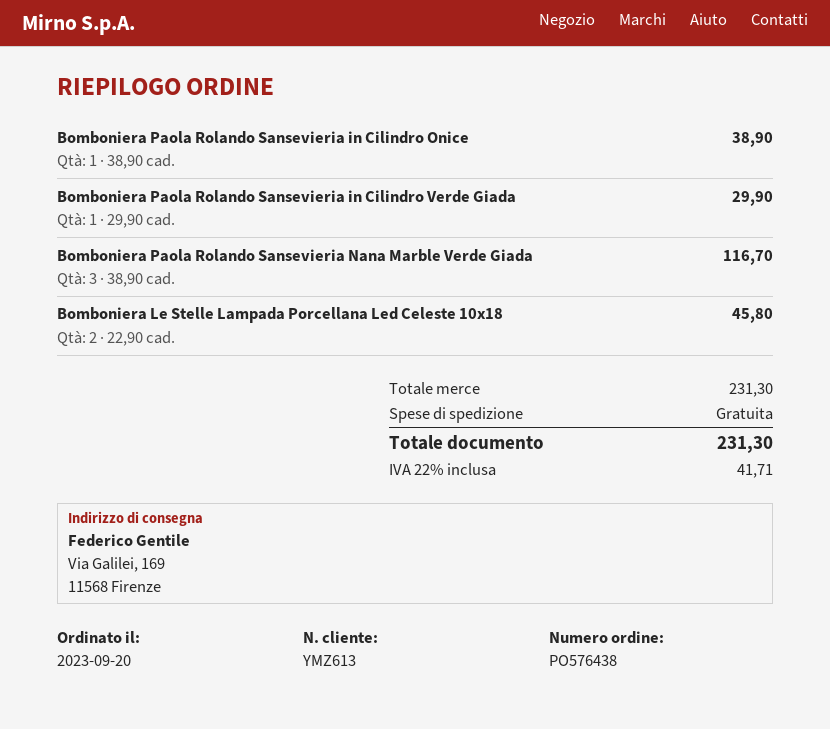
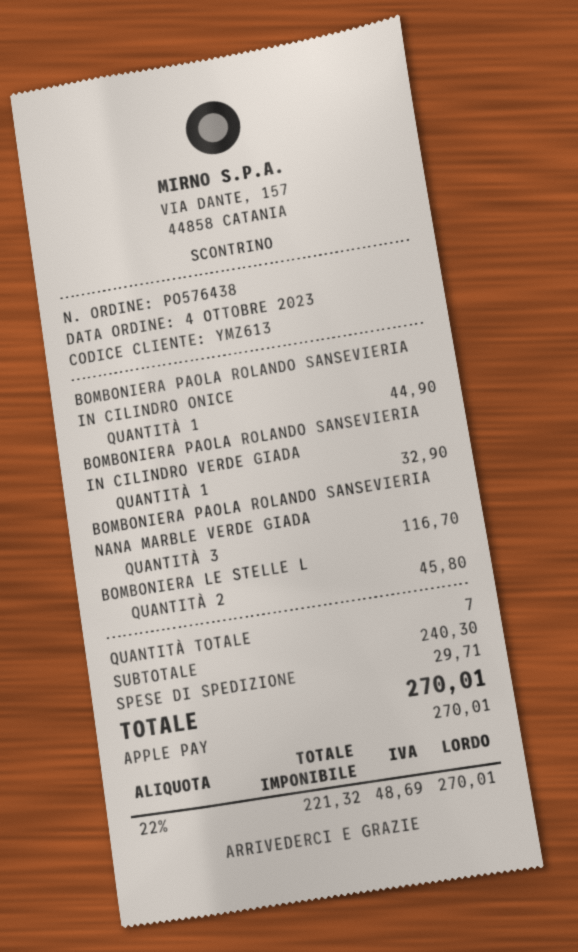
order date: 2023-09-20 -> 2023-10-04
Bomboniera Paola Rolando Sansevieria in Cilindro Onice: 1 for 38.90 -> 1 for 44.90
Bomboniera Paola Rolando Sansevieria in Cilindro Verde Giada: 1 for 29.90 -> 1 for 32.90
subtotal: 231.30 -> 240.30
shipping: 0.00 -> 29.71
tax: 22% = 41.71 -> 22% = 48.69
total: 231.30 -> 270.01

